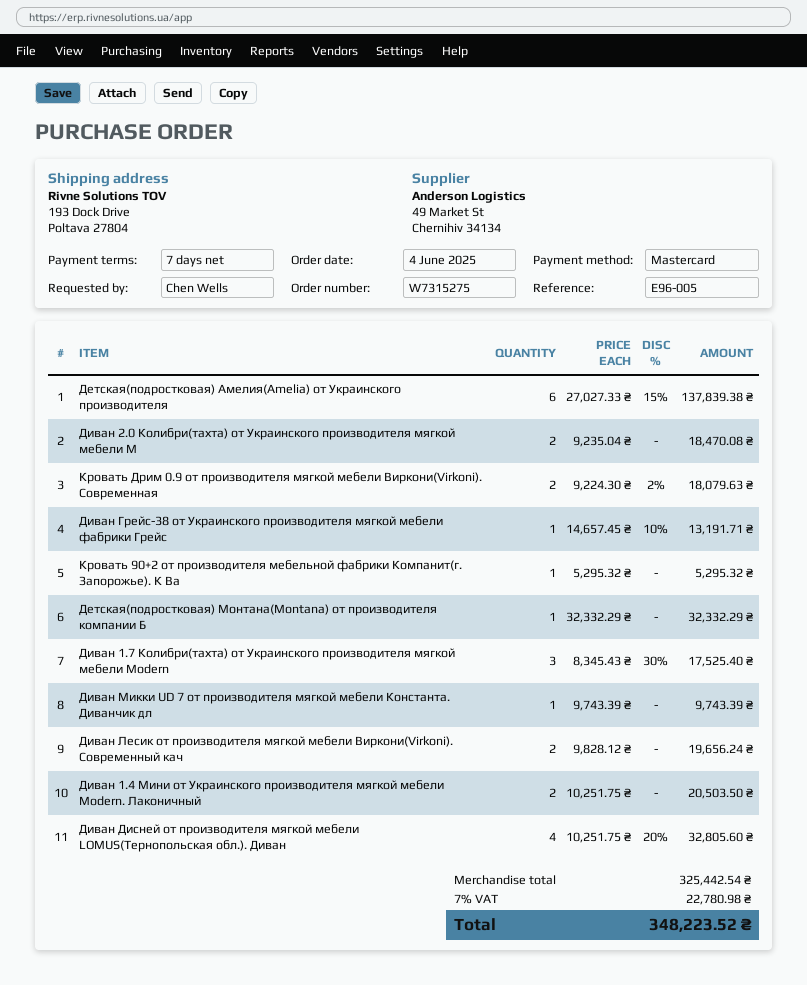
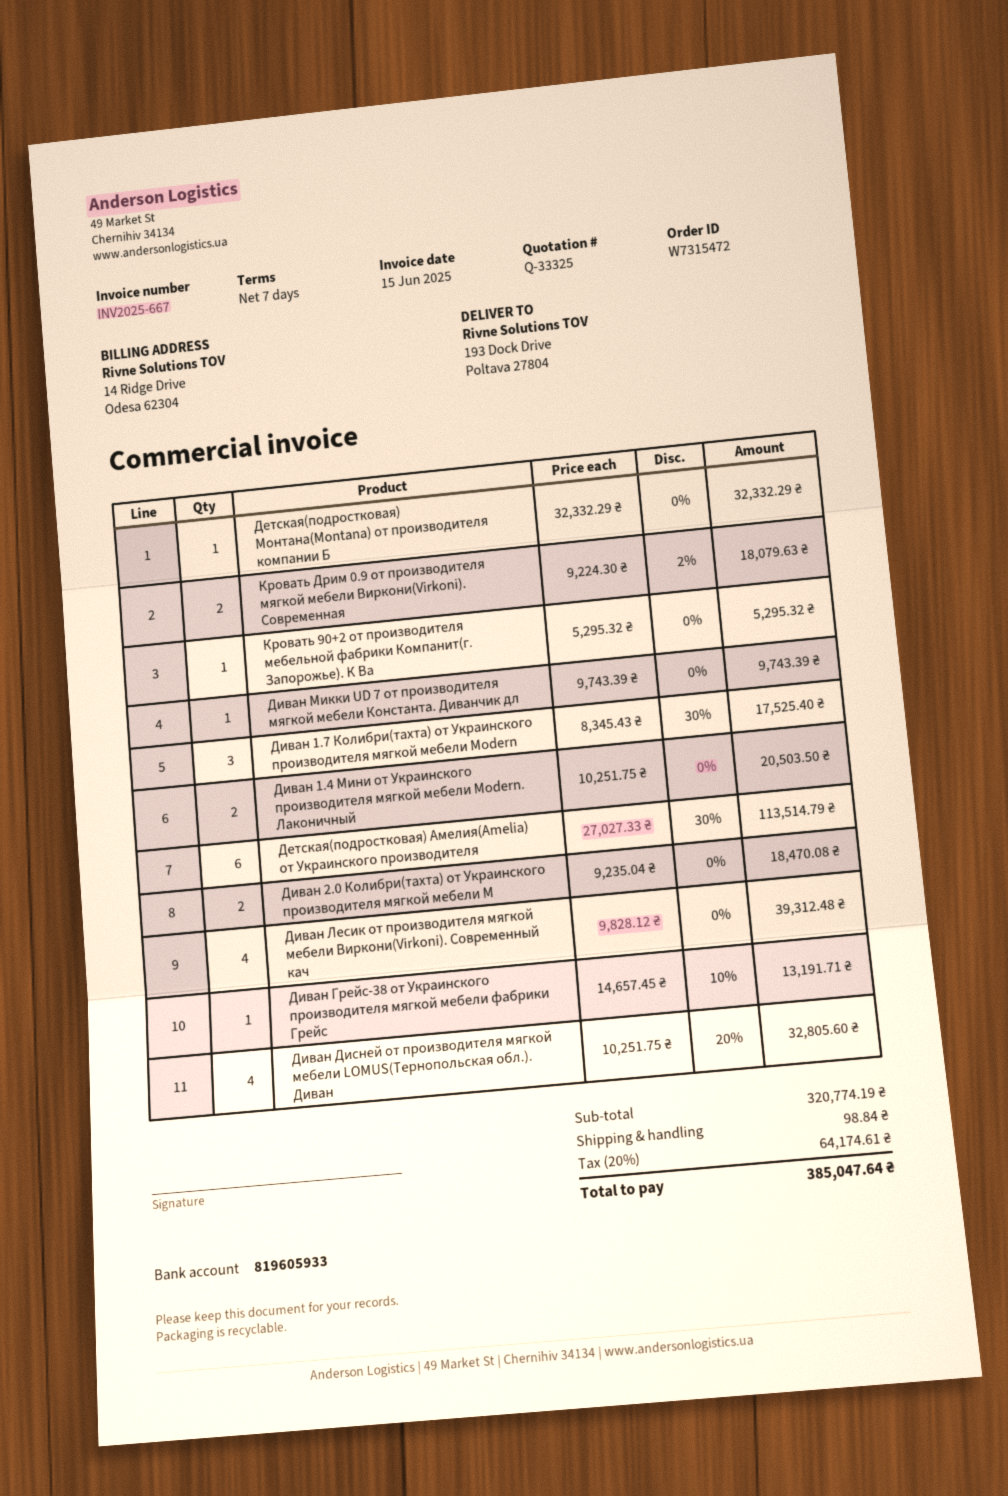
order number: W7315275 -> W7315472
Детская(подростковая) Амелия(Amelia) от Украинского производителя: 6 x 27027.33 - 15% = 137839.38 -> 6 x 27027.33 - 30% = 113514.79
Диван Лесик от производителя мягкой мебели Виркони(Virkoni). Современный кач: 2 x 9828.12 = 19656.24 -> 4 x 9828.12 = 39312.48
subtotal: 325442.54 -> 320774.19
shipping: none -> 98.84
tax: 7% = 22780.98 -> 20% = 64174.61
total: 348223.52 -> 385047.64

